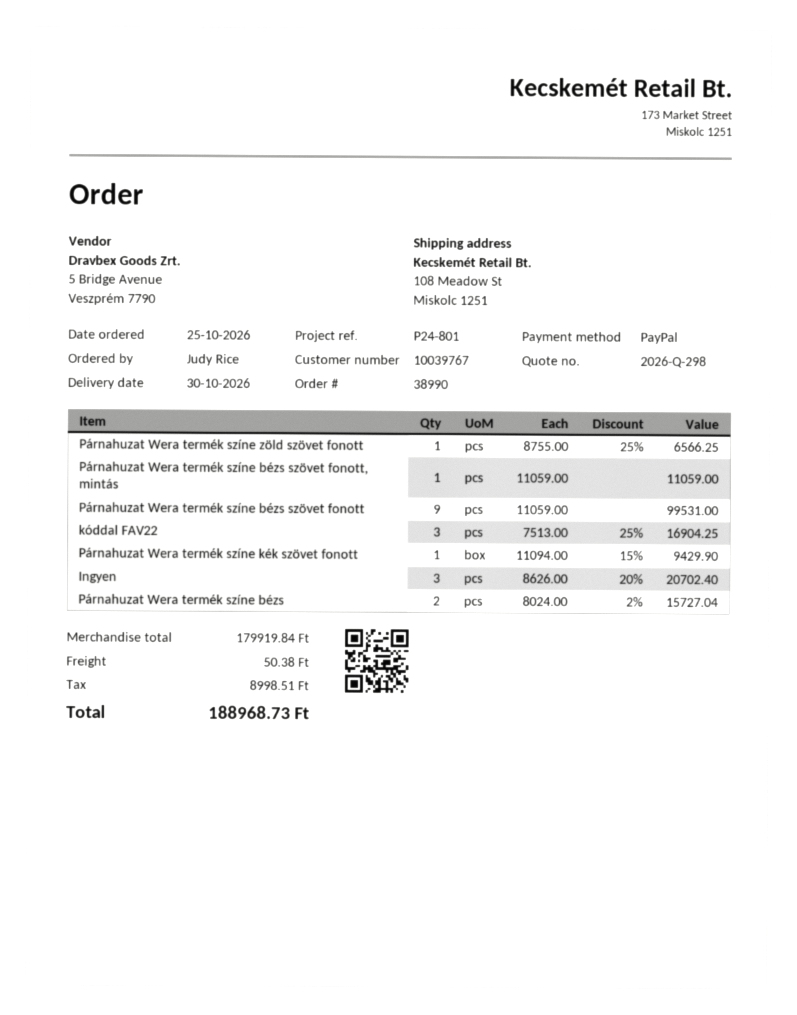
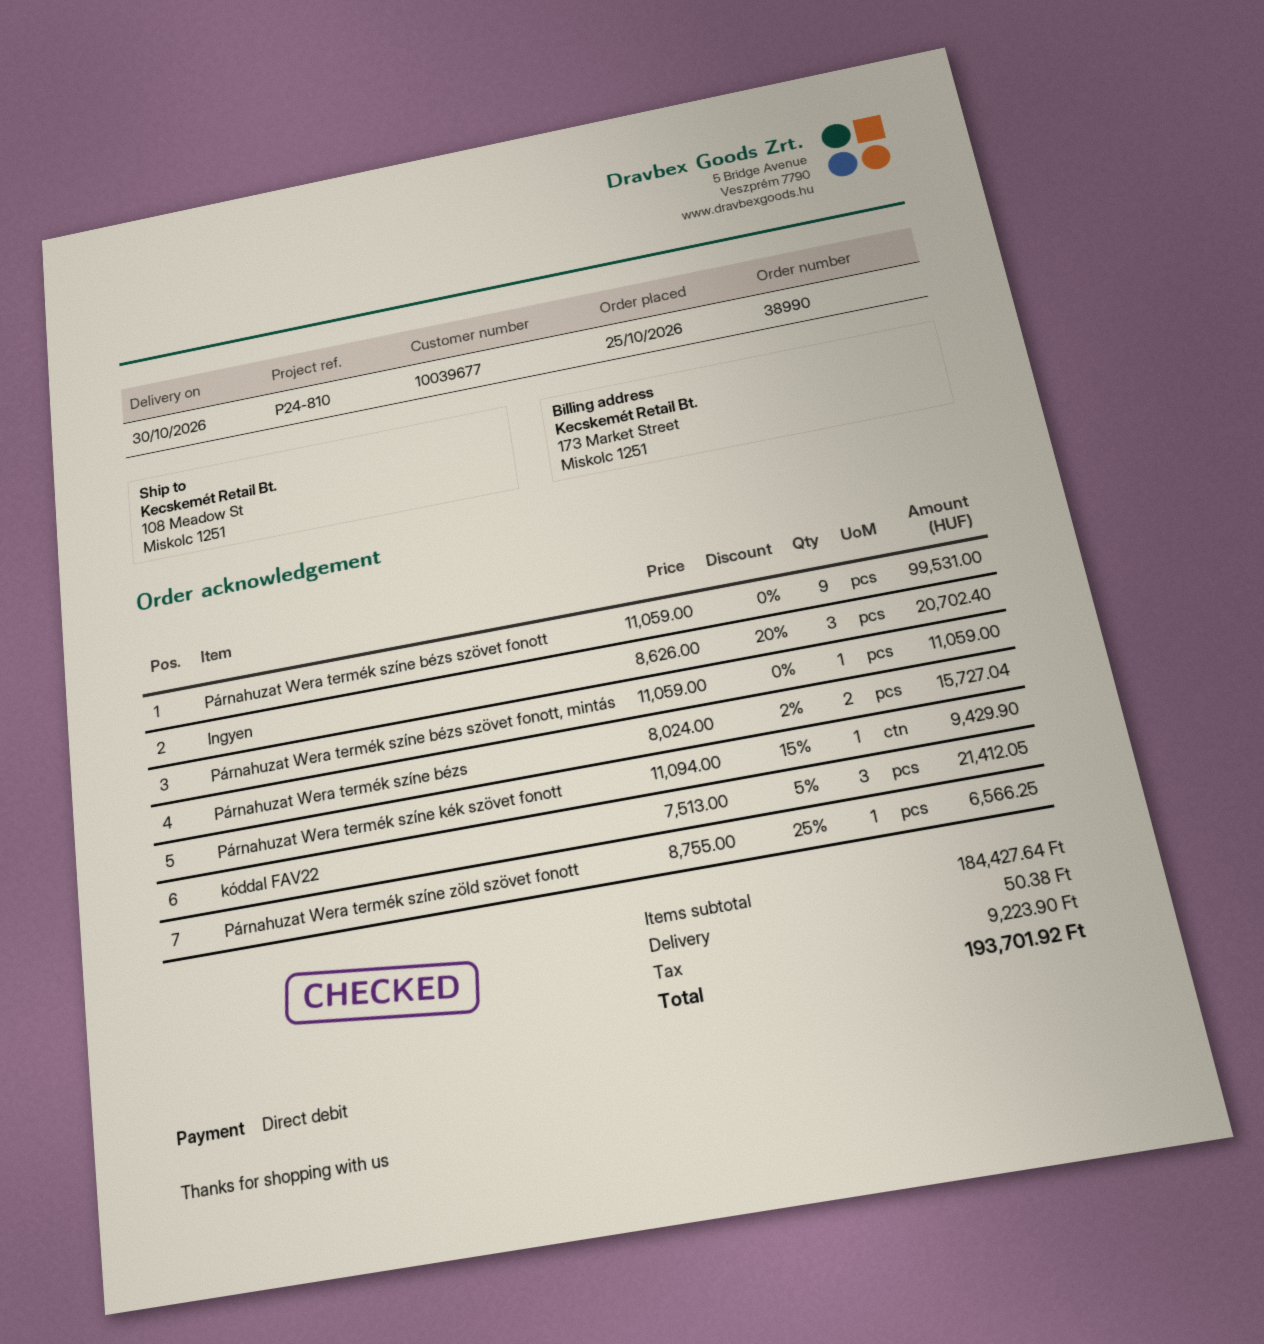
customer number: 10039767 -> 10039677
reference: P24-801 -> P24-810
payment method: PayPal -> direct debit
kóddal FAV22: 3 x 7513.00 - 25% = 16904.25 -> 3 x 7513.00 - 5% = 21412.05
subtotal: 179919.84 -> 184427.64
tax: 8998.51 -> 9223.90
total: 188968.73 -> 193701.92

